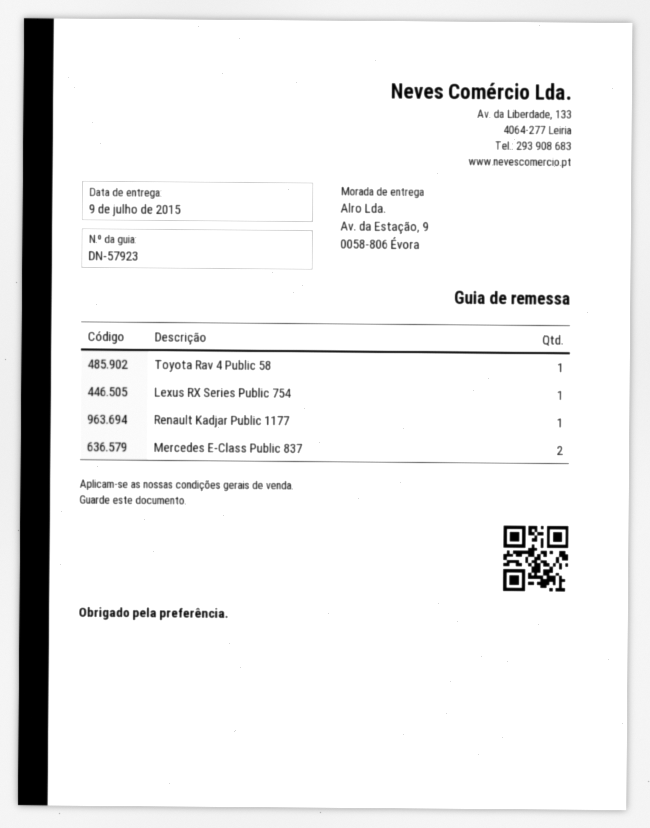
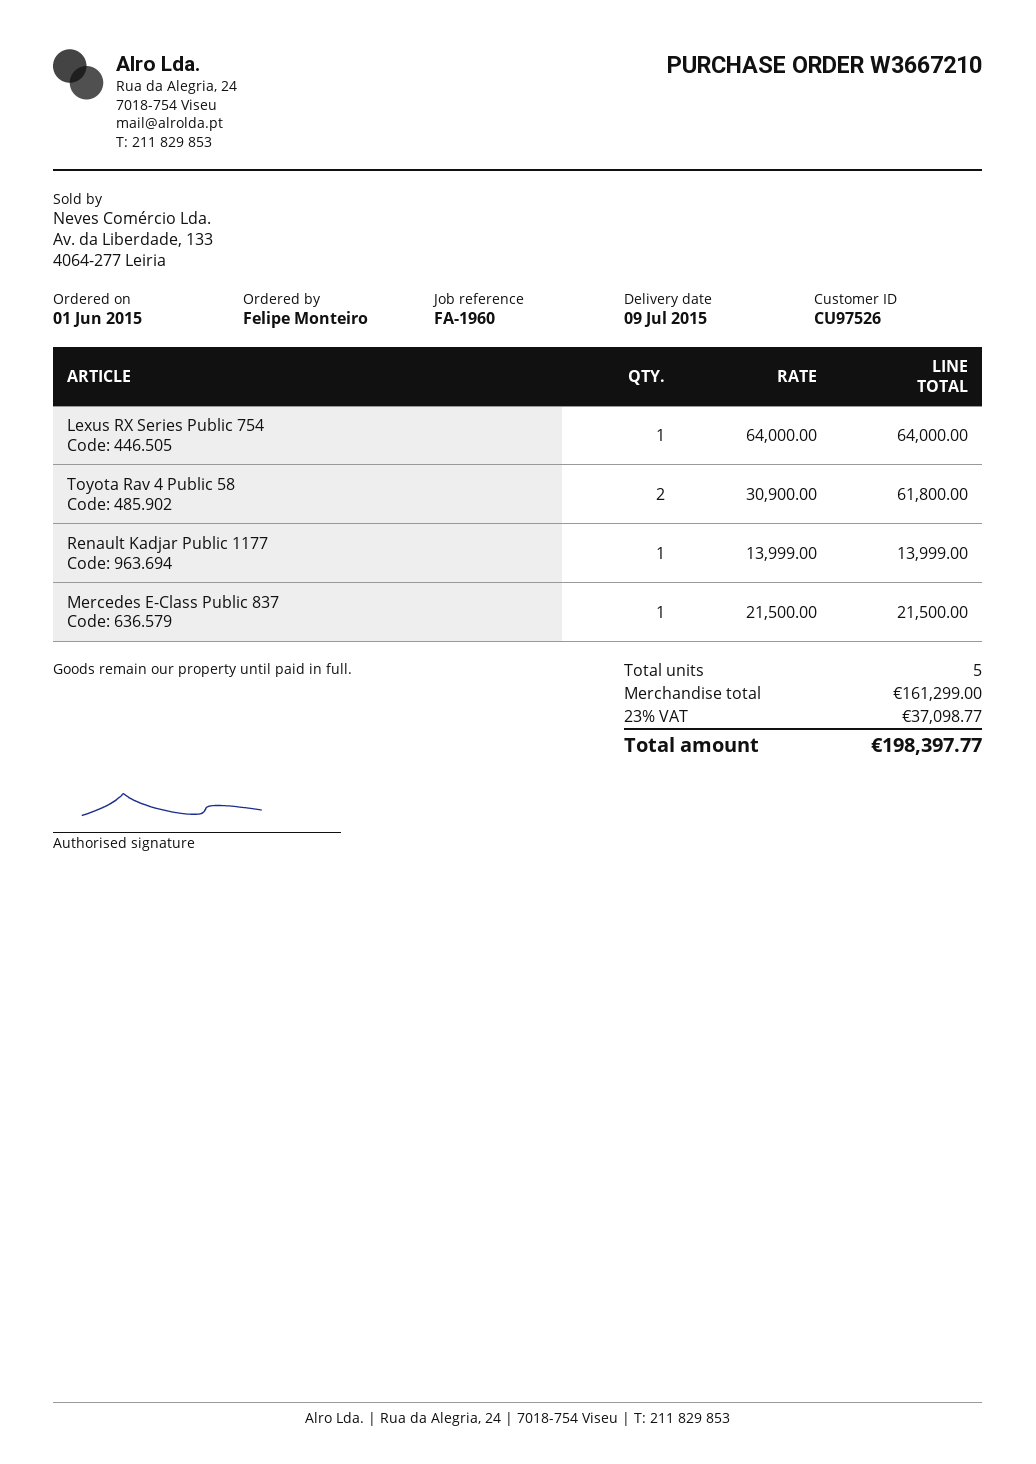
Toyota Rav 4 Public 58: 1 -> 2
Mercedes E-Class Public 837: 2 -> 1

